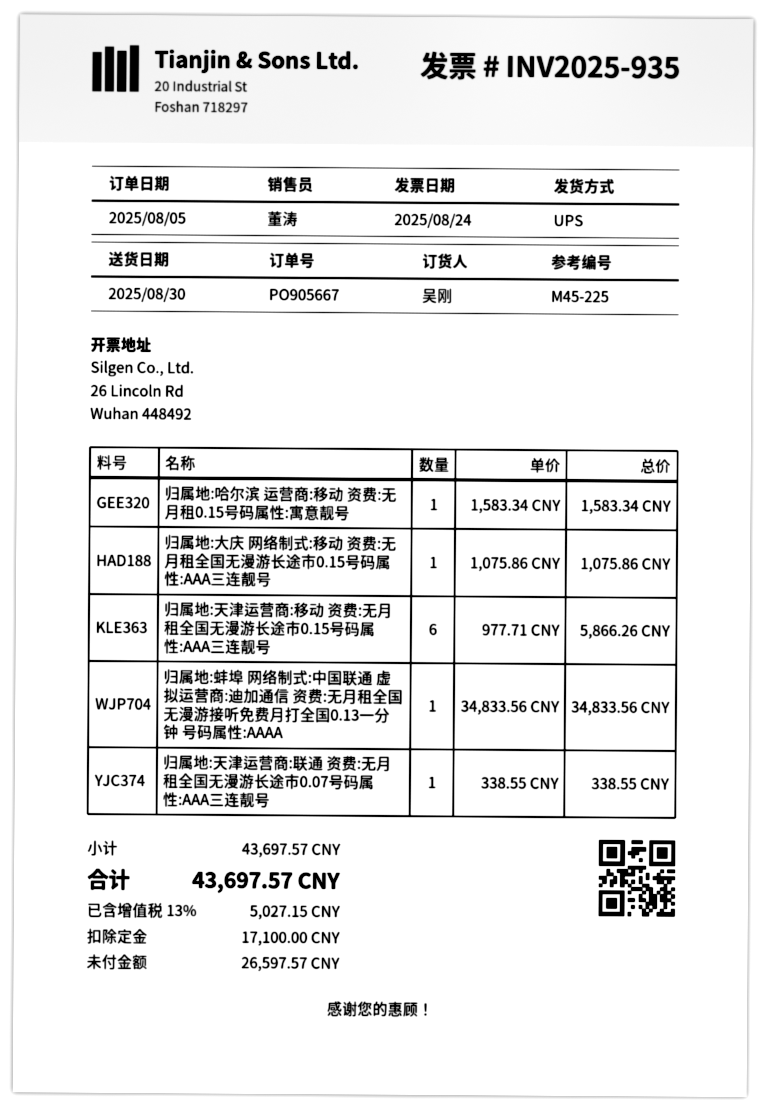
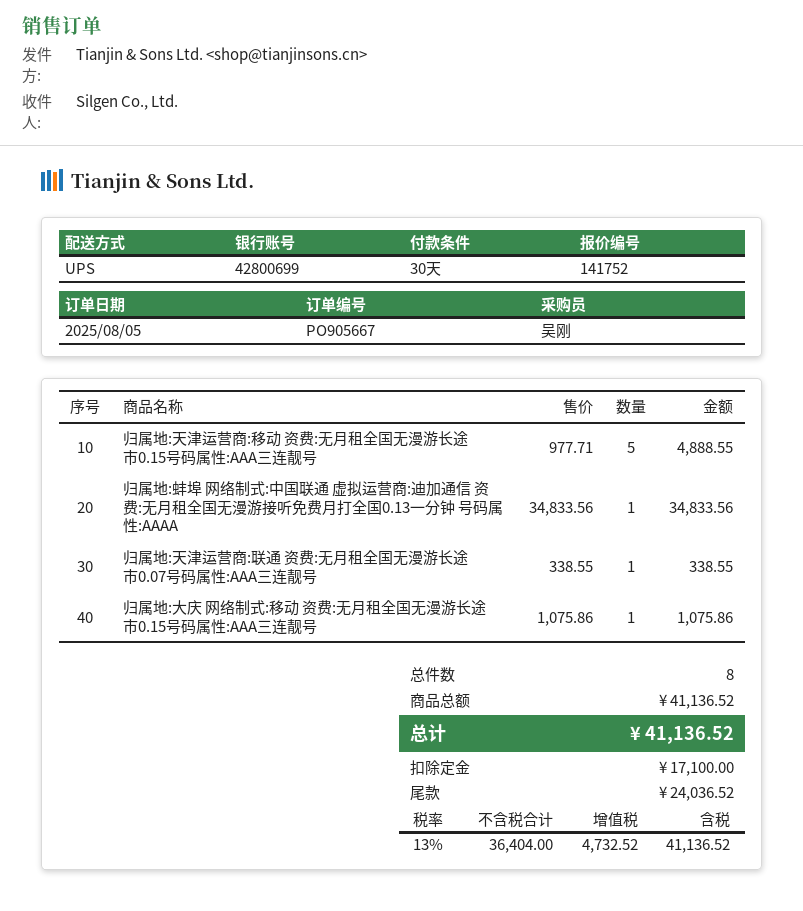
归属地:哈尔滨 运营商:移动 资费:无月租0.15号码属性:寓意靓号: 1 x 1583.34 = 1583.34 -> none
归属地:天津运营商:移动 资费:无月租全国无漫游长途市0.15号码属性:AAA三连靓号: 6 x 977.71 = 5866.26 -> 5 x 977.71 = 4888.55
subtotal: 43697.57 -> 41136.52
tax: 13% = 5027.15 -> 13% = 4732.52
total: 43697.57 -> 41136.52
balance: 26597.57 -> 24036.52

